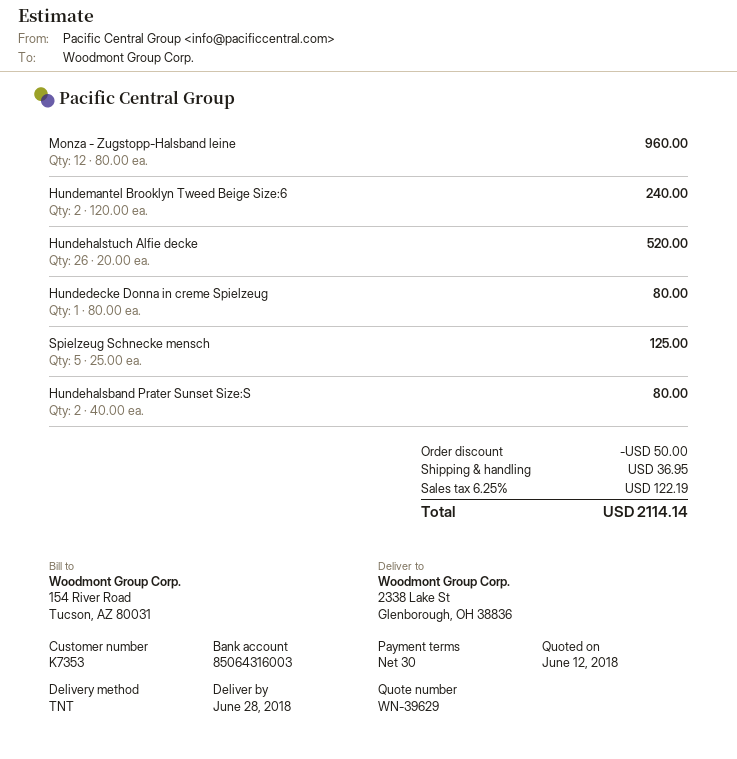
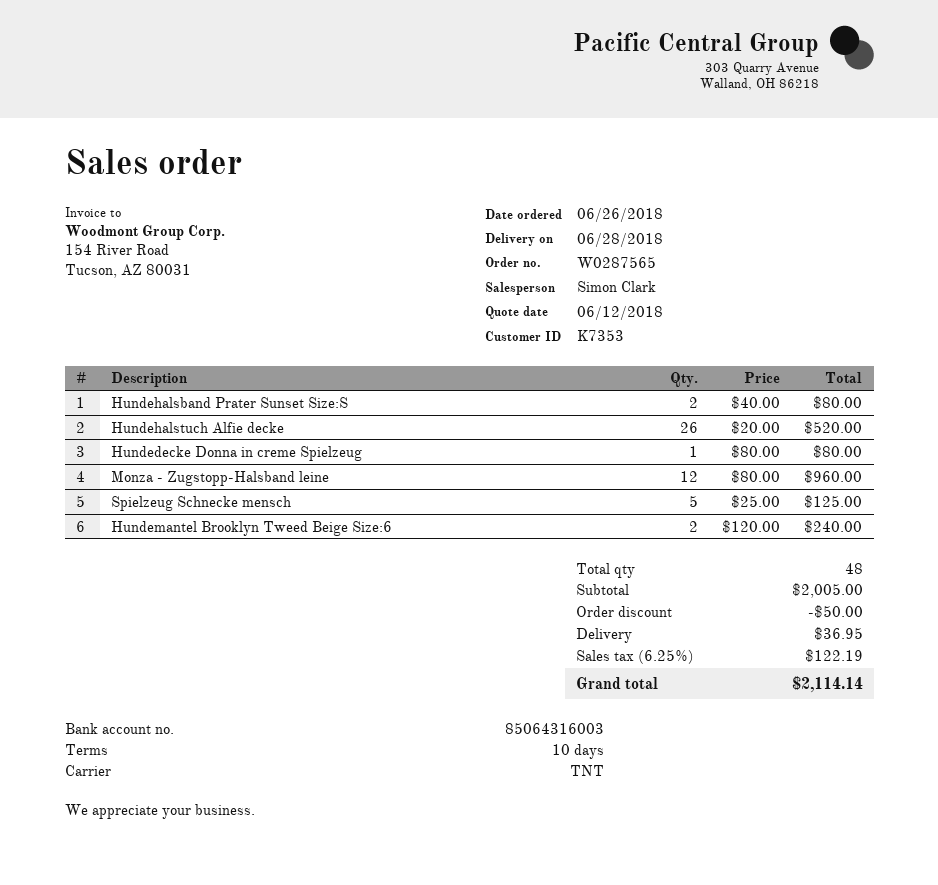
payment terms: 30 days -> 10 days

